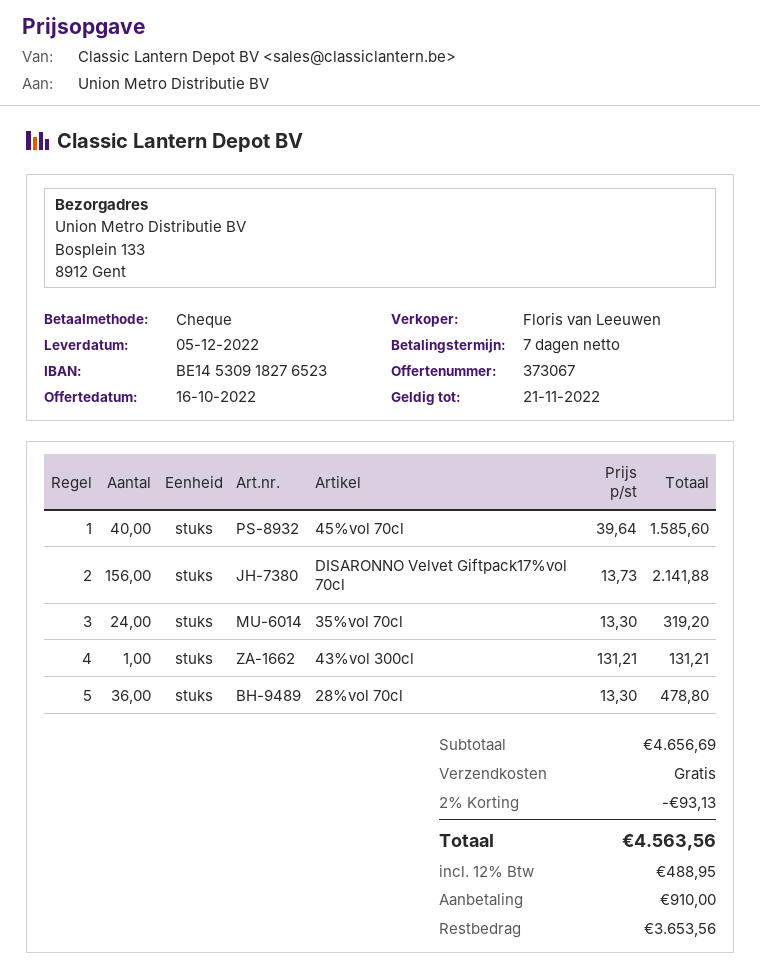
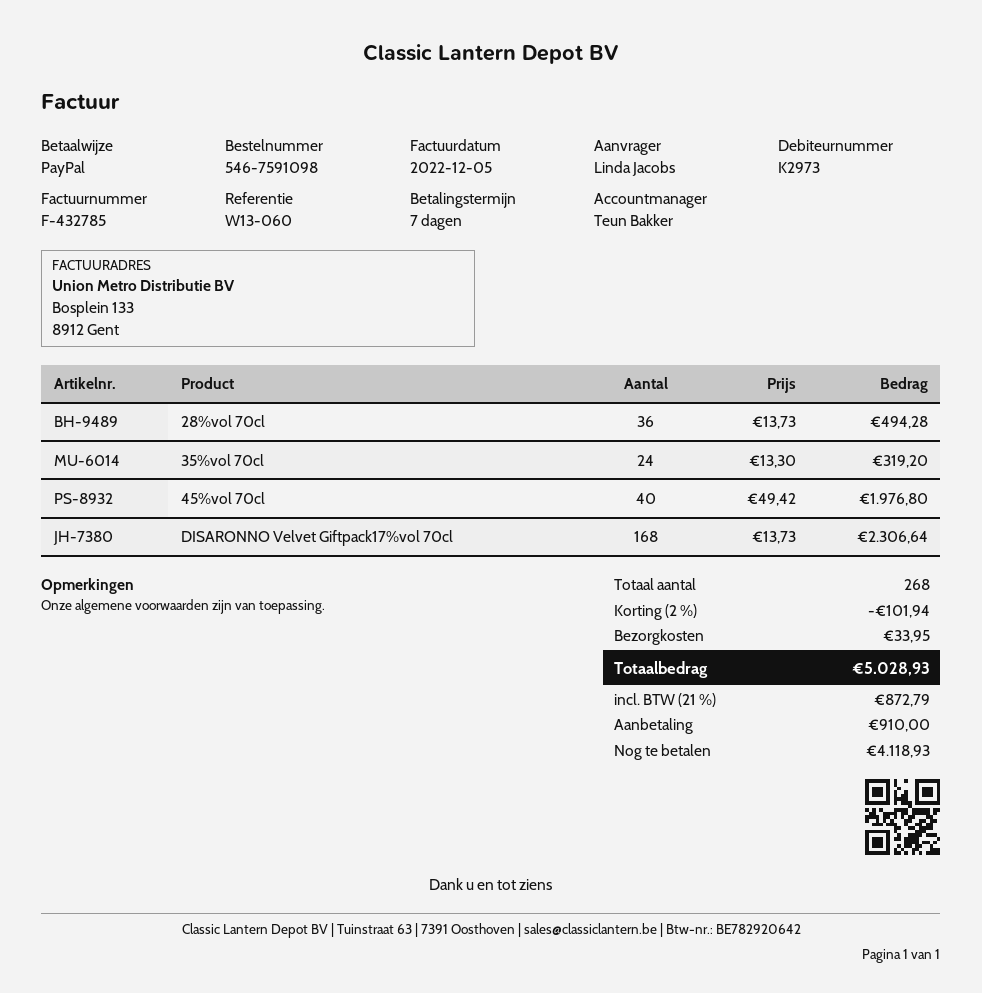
sales rep: Floris van Leeuwen -> Teun Bakker
payment method: cheque -> PayPal
45%vol 70cl: 40 x 39.64 = 1585.60 -> 40 x 49.42 = 1976.80
DISARONNO Velvet Giftpack17%vol 70cl: 156 x 13.73 = 2141.88 -> 168 x 13.73 = 2306.64
43%vol 300cl: 1 x 131.21 = 131.21 -> none
28%vol 70cl: 36 x 13.30 = 478.80 -> 36 x 13.73 = 494.28
discount: 2% = 93.13 -> 2% = 101.94
shipping: 0.00 -> 33.95
tax: 12% = 488.95 -> 21% = 872.79
total: 4563.56 -> 5028.93
balance: 3653.56 -> 4118.93

